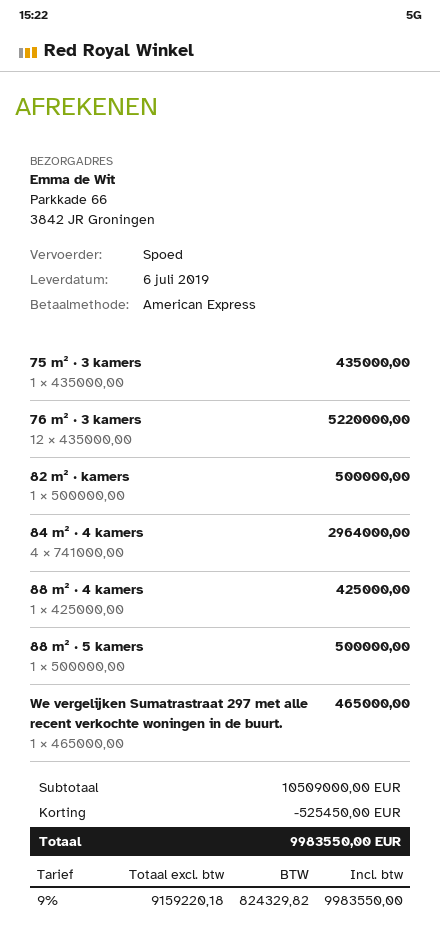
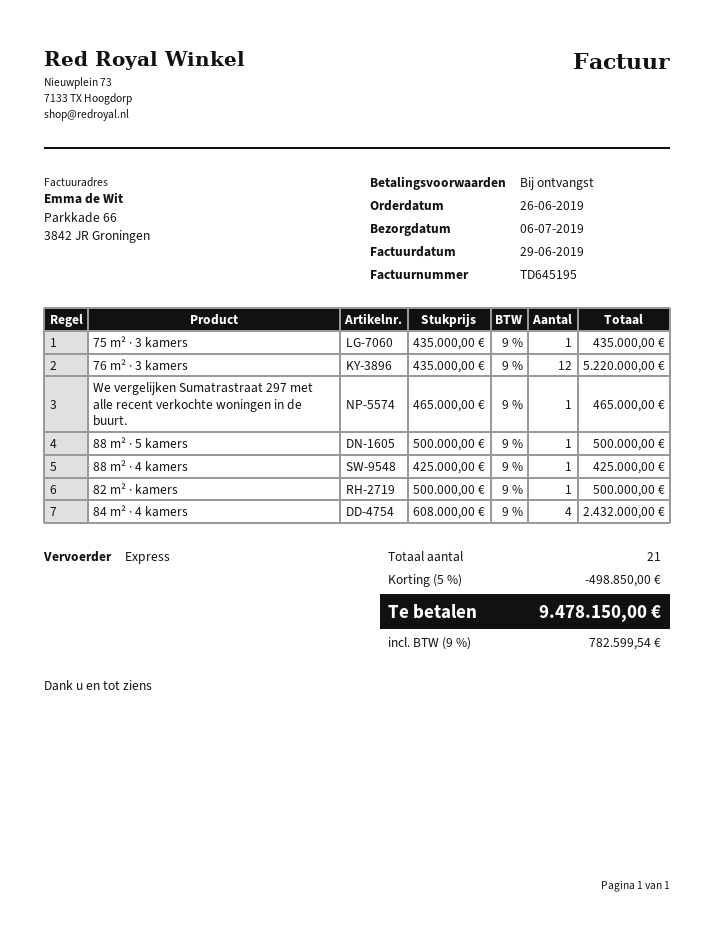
84 m² · 4 kamers: 4 x 741000.00 = 2964000.00 -> 4 x 608000.00 = 2432000.00
discount: 525450.00 -> 498850.00
tax: 9% = 824329.82 -> 9% = 782599.54
total: 9983550.00 -> 9478150.00

